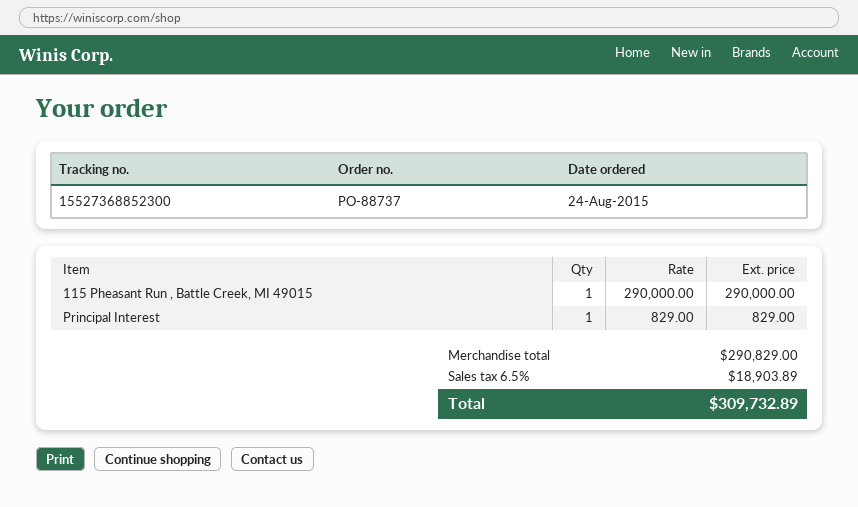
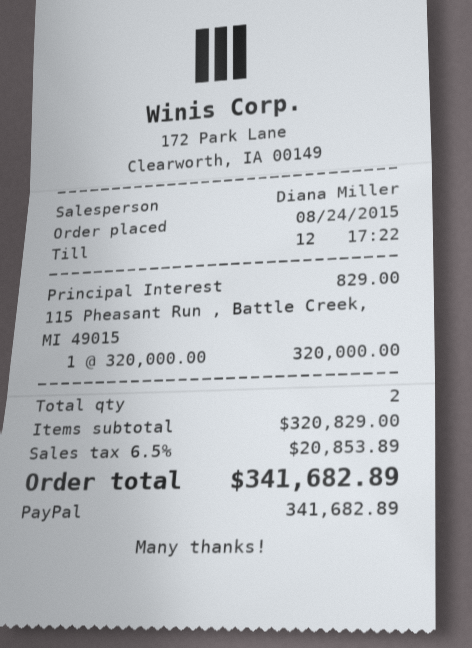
115 Pheasant Run , Battle Creek, MI 49015: 1 x 290000.00 = 290000.00 -> 1 x 320000.00 = 320000.00
subtotal: 290829.00 -> 320829.00
tax: 6.5% = 18903.89 -> 6.5% = 20853.89
total: 309732.89 -> 341682.89

